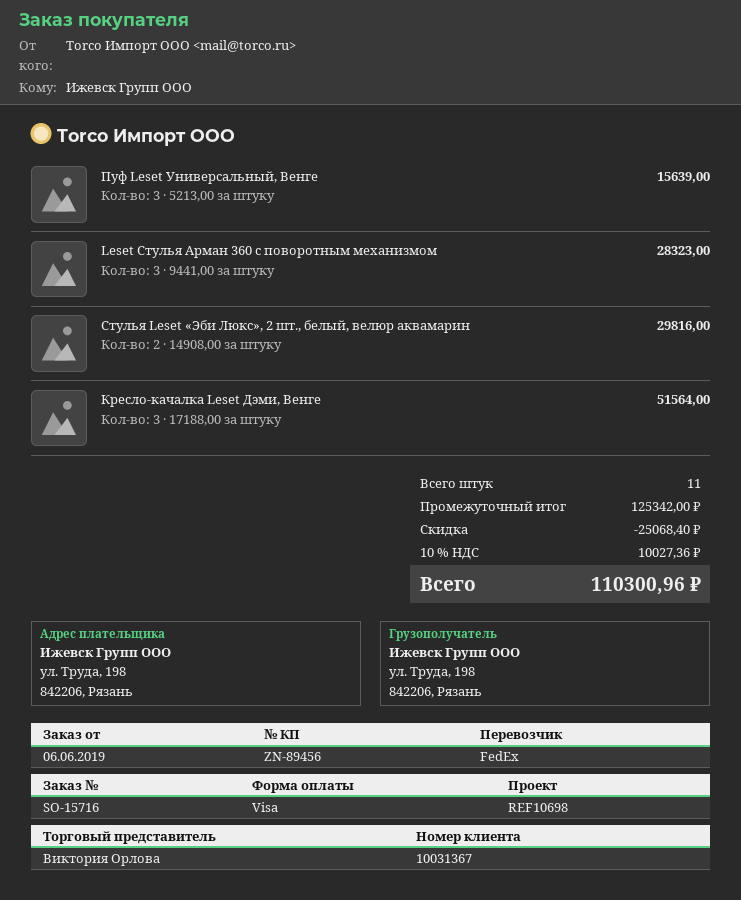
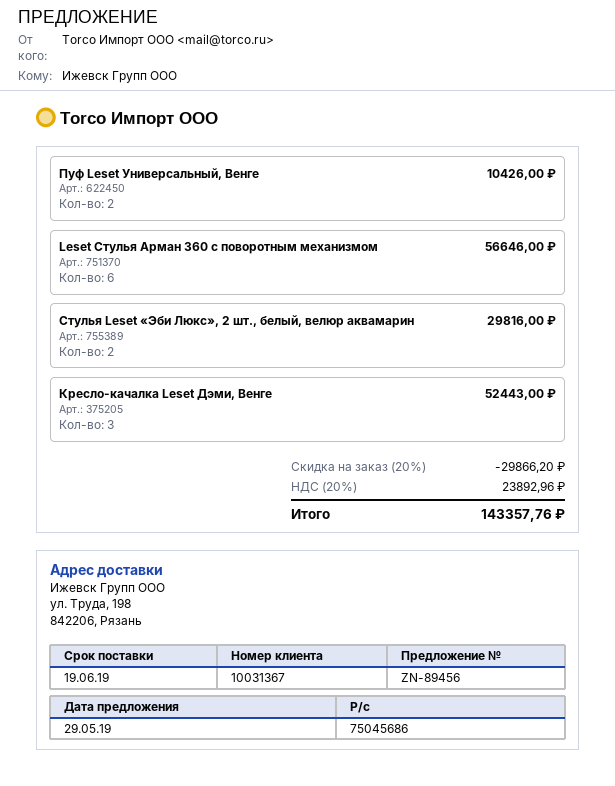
Пуф Leset Универсальный, Венге: 3 for 15639.00 -> 2 for 10426.00
Leset Стулья Арман 360 с поворотным механизмом: 3 for 28323.00 -> 6 for 56646.00
Кресло-качалка Leset Дэми, Венге: 3 for 51564.00 -> 3 for 52443.00
discount: 25068.40 -> 29866.20
tax: 10% = 10027.36 -> 20% = 23892.96
total: 110300.96 -> 143357.76

